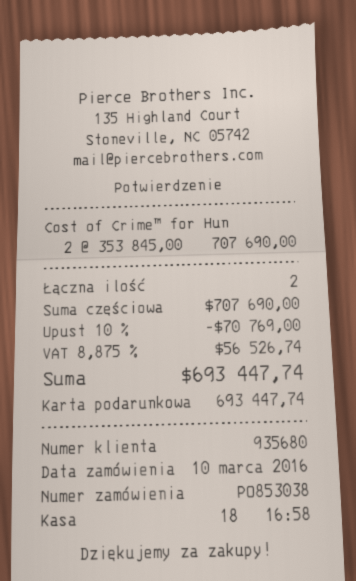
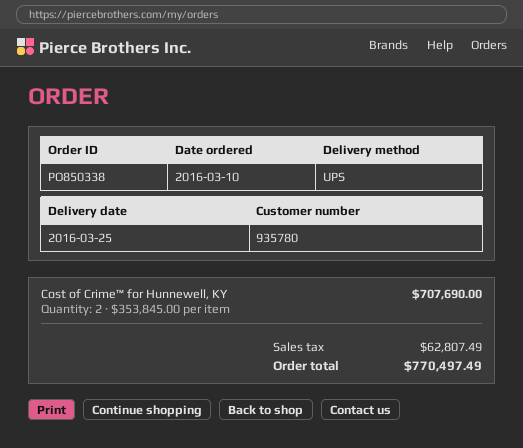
order number: PO853038 -> PO850338
customer number: 935680 -> 935780
discount: 10% = 70769.00 -> none
tax: 56526.74 -> 62807.49
total: 693447.74 -> 770497.49

